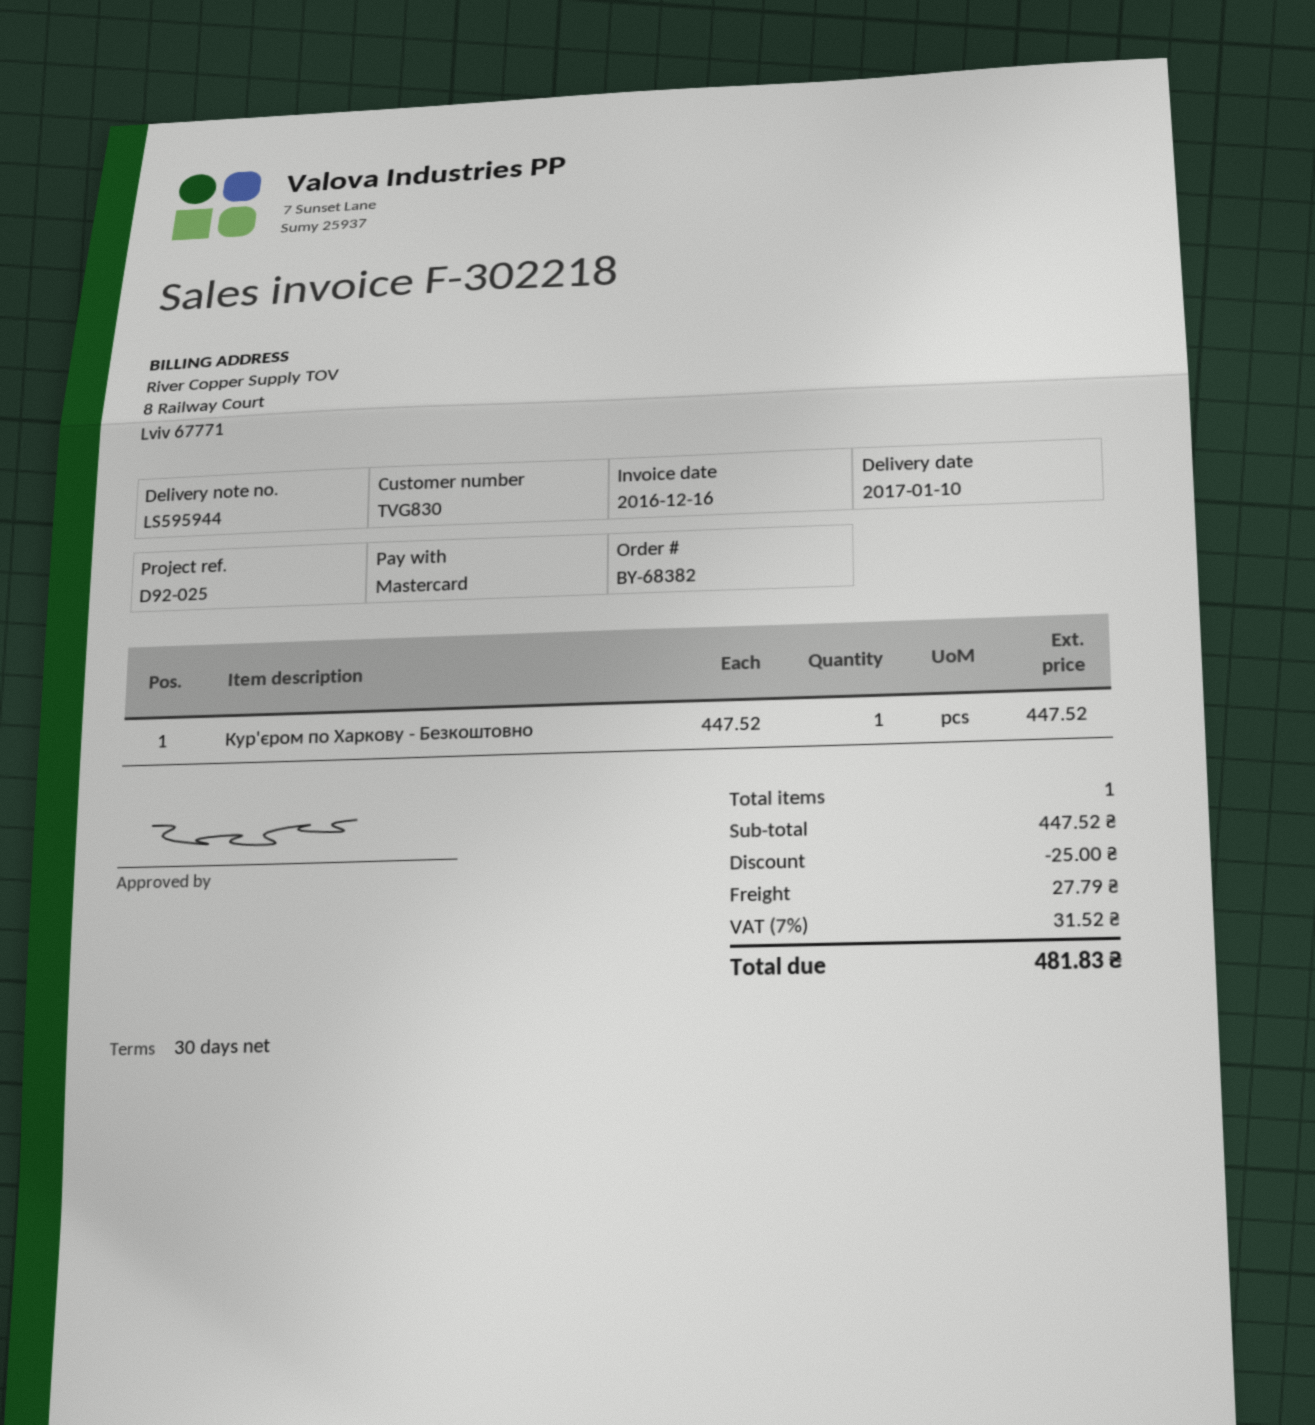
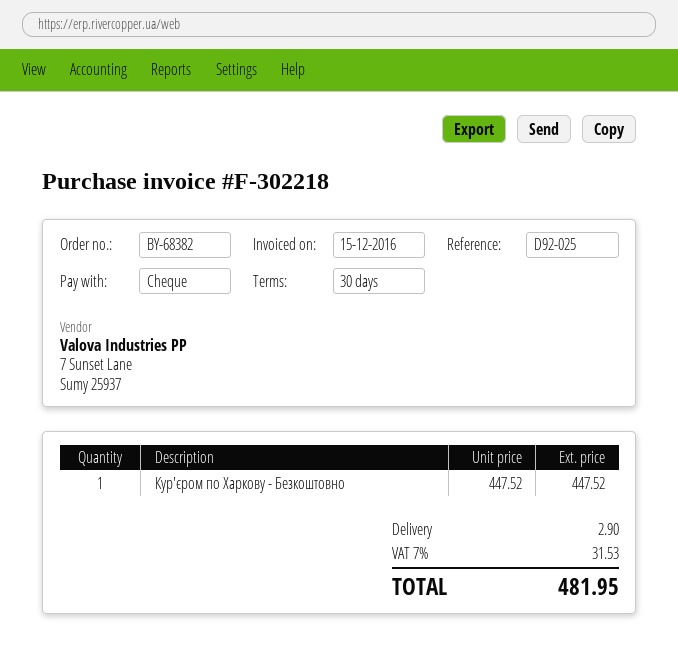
invoice date: 2016-12-16 -> 2016-12-15
payment method: Mastercard -> cheque
discount: 25.00 -> none
shipping: 27.79 -> 2.90
tax: 7% = 31.52 -> 7% = 31.53
total: 481.83 -> 481.95

